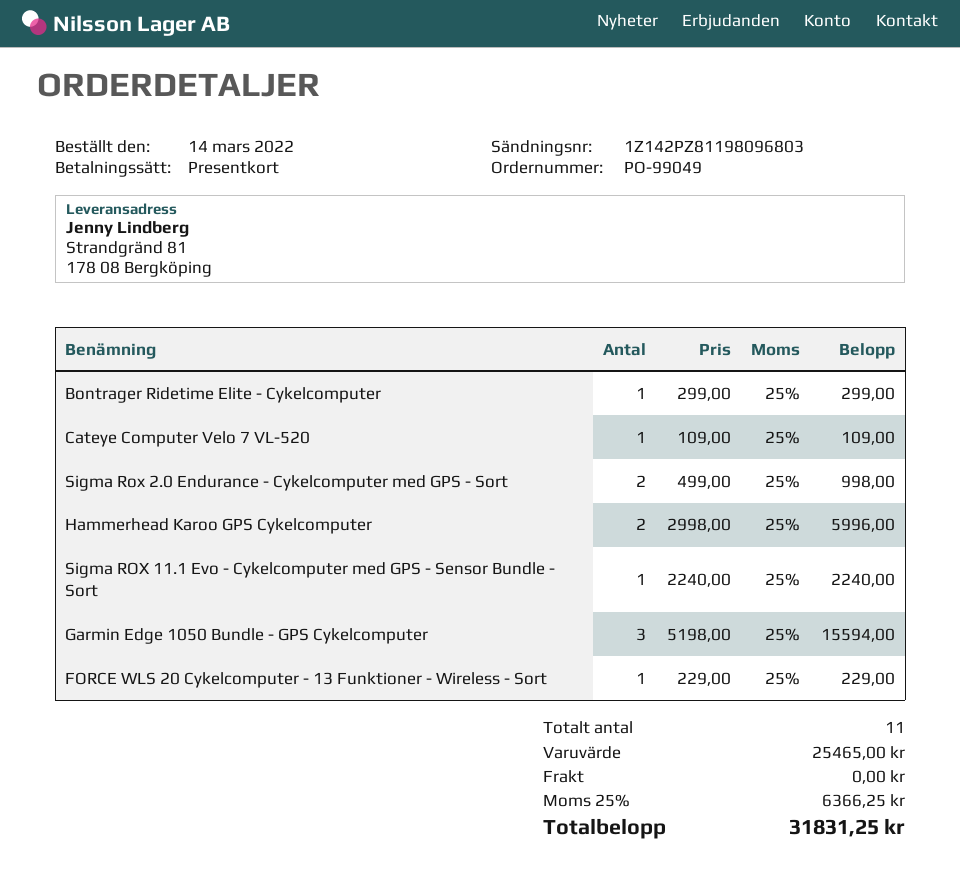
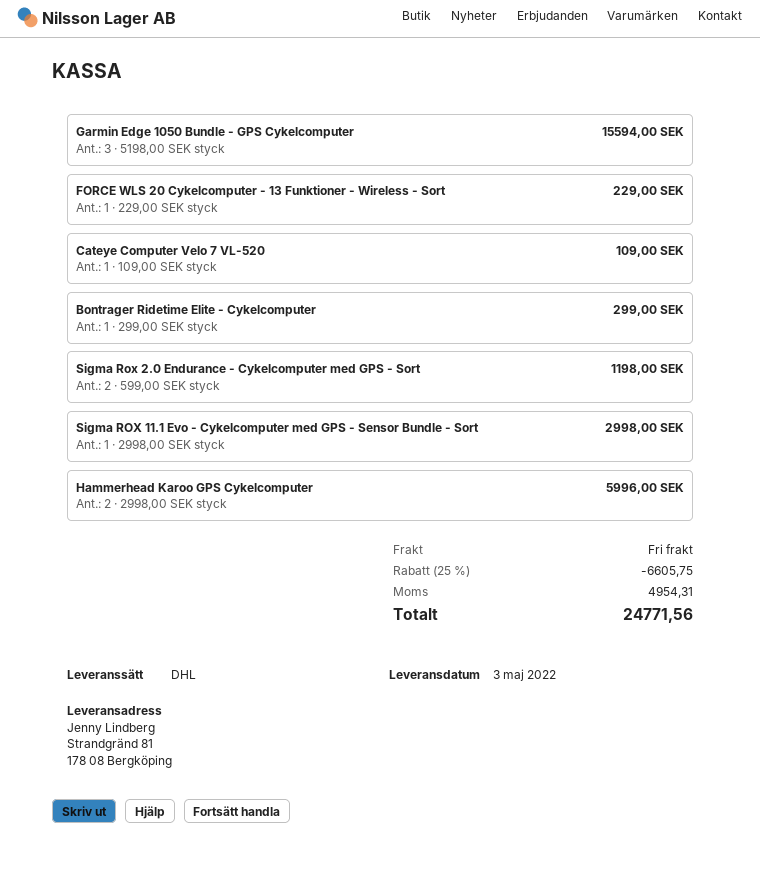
Sigma Rox 2.0 Endurance - Cykelcomputer med GPS - Sort: 2 x 499.00 = 998.00 -> 2 x 599.00 = 1198.00
Sigma ROX 11.1 Evo - Cykelcomputer med GPS - Sensor Bundle - Sort: 1 x 2240.00 = 2240.00 -> 1 x 2998.00 = 2998.00
discount: none -> 25% = 6605.75
tax: 6366.25 -> 4954.31
total: 31831.25 -> 24771.56

